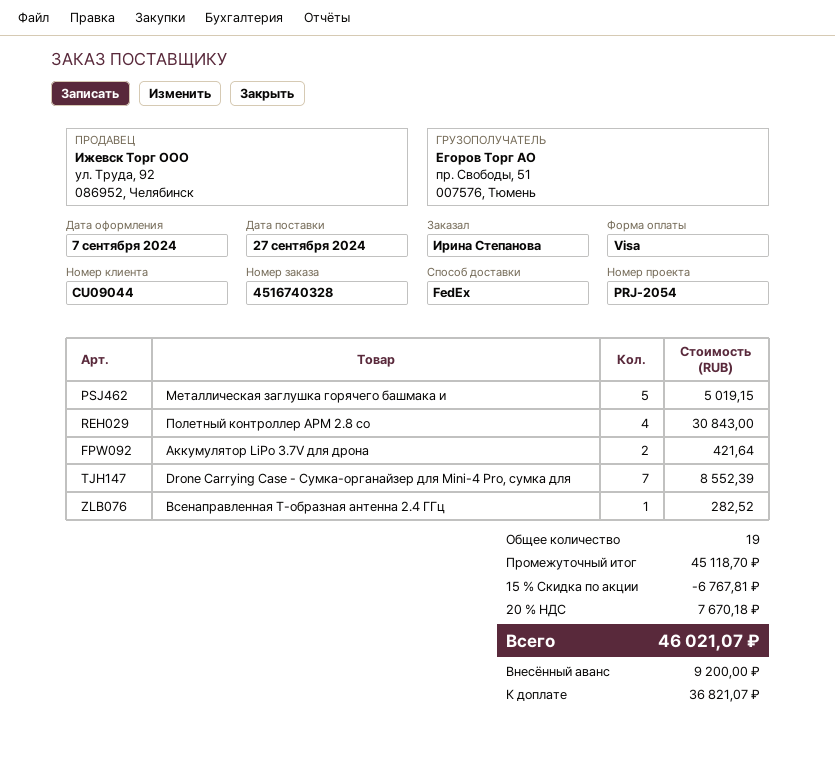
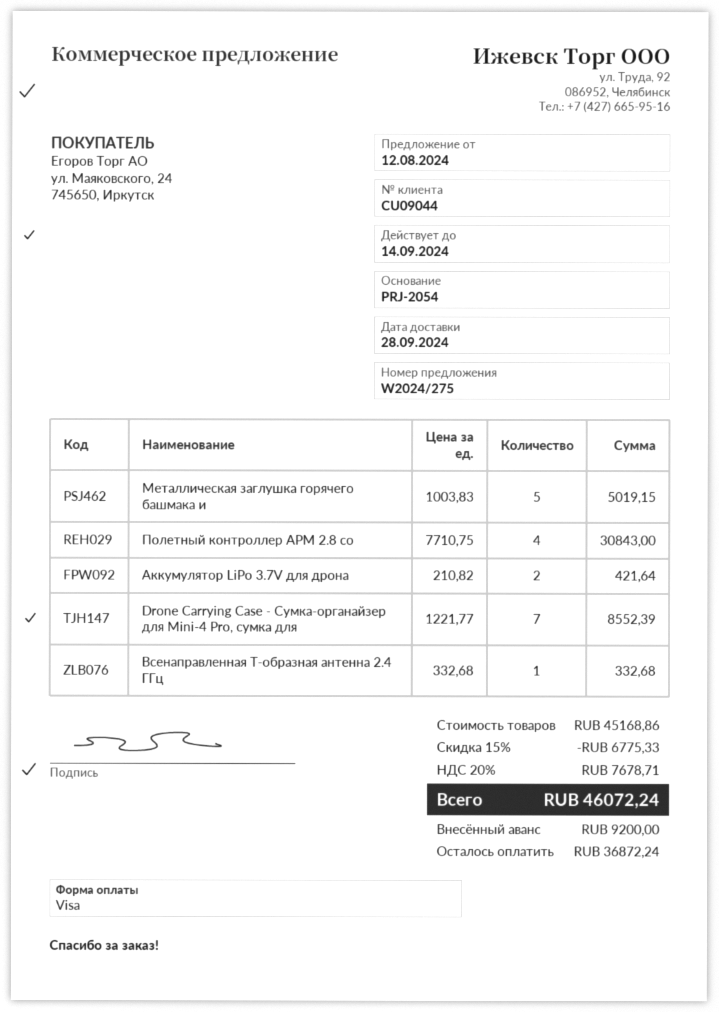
delivery date: 2024-09-27 -> 2024-09-28
Всенаправленная Т-образная антенна 2.4 ГГц: 1 for 282.52 -> 1 for 332.68
subtotal: 45118.70 -> 45168.86
discount: 15% = 6767.81 -> 15% = 6775.33
tax: 20% = 7670.18 -> 20% = 7678.71
total: 46021.07 -> 46072.24
balance: 36821.07 -> 36872.24

